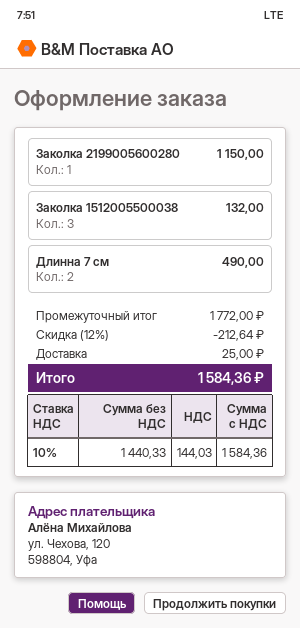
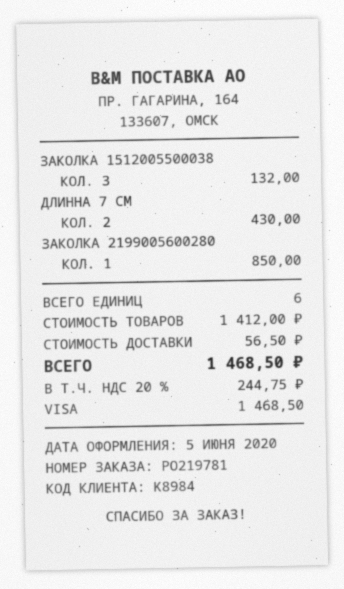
Заколка 2199005600280: 1 for 1150.00 -> 1 for 850.00
Длинна 7 см: 2 for 490.00 -> 2 for 430.00
subtotal: 1772.00 -> 1412.00
discount: 12% = 212.64 -> none
shipping: 25.00 -> 56.50
tax: 10% = 144.03 -> 20% = 244.75
total: 1584.36 -> 1468.50

